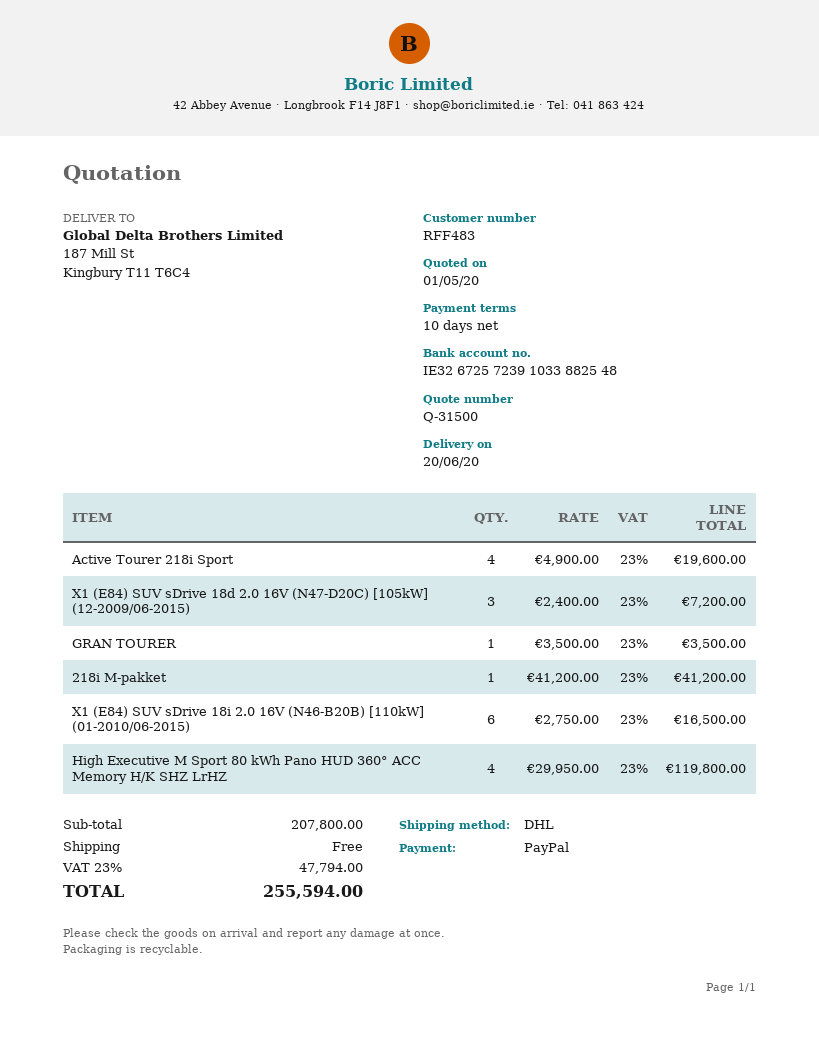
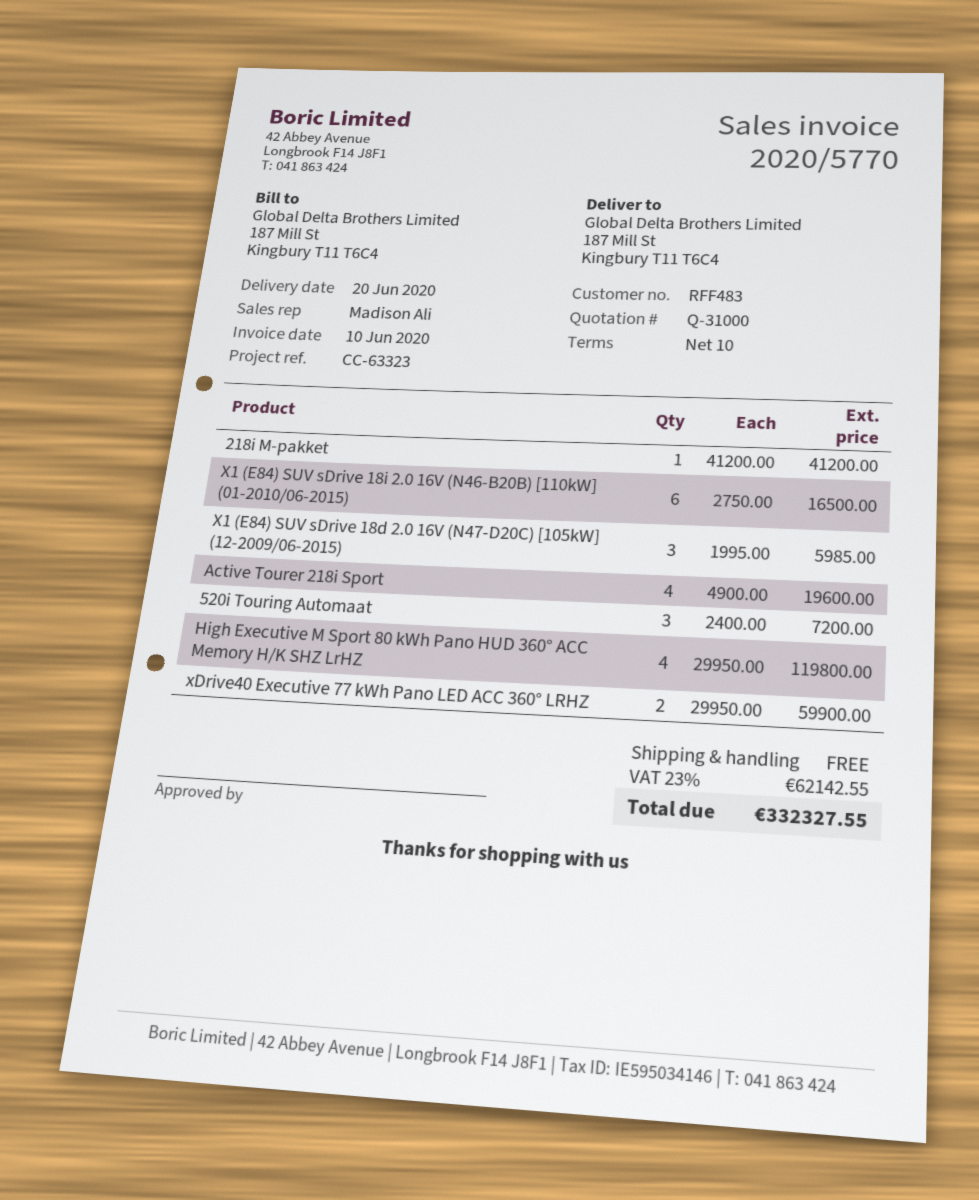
quote number: Q-31500 -> Q-31000
X1 (E84) SUV sDrive 18d 2.0 16V (N47-D20C) [105kW] (12-2009/06-2015): 3 x 2400.00 = 7200.00 -> 3 x 1995.00 = 5985.00
GRAN TOURER: 1 x 3500.00 = 3500.00 -> none
520i Touring Automaat: none -> 3 x 2400.00 = 7200.00
xDrive40 Executive 77 kWh Pano LED ACC 360° LRHZ: none -> 2 x 29950.00 = 59900.00
tax: 23% = 47794.00 -> 23% = 62142.55
total: 255594.00 -> 332327.55

